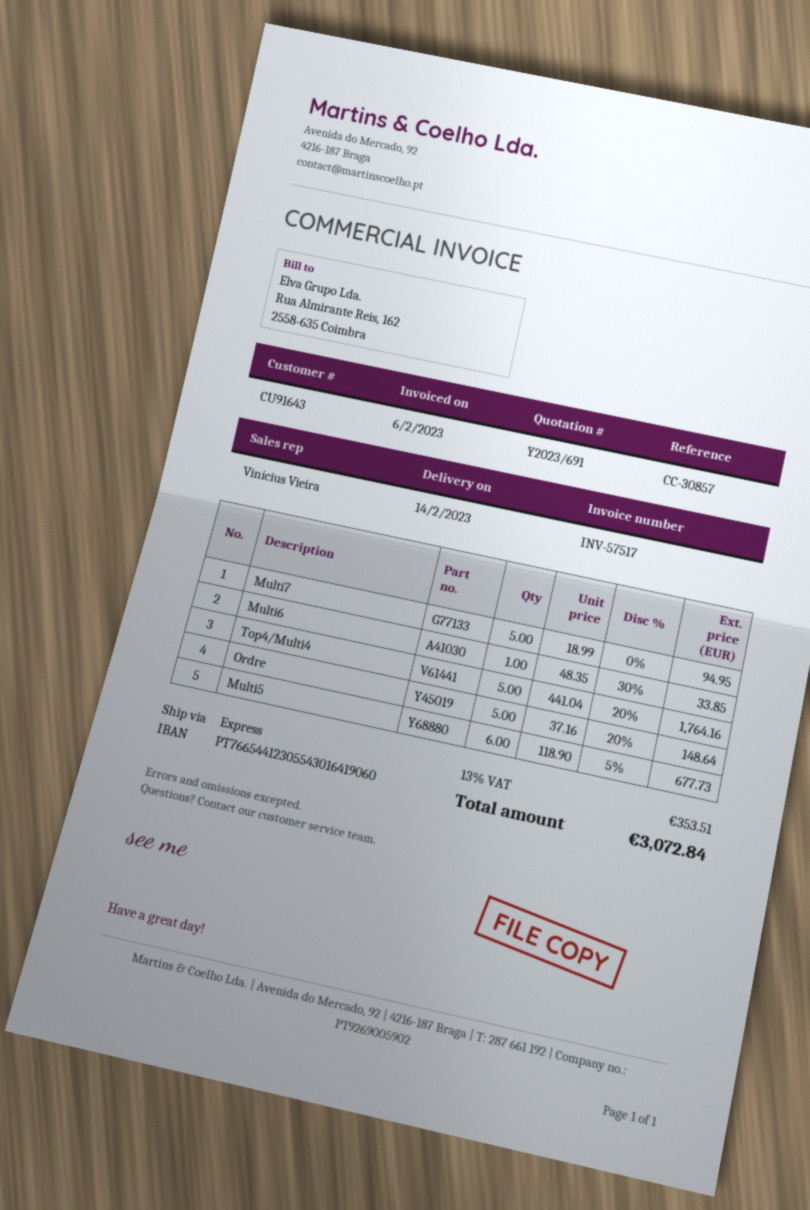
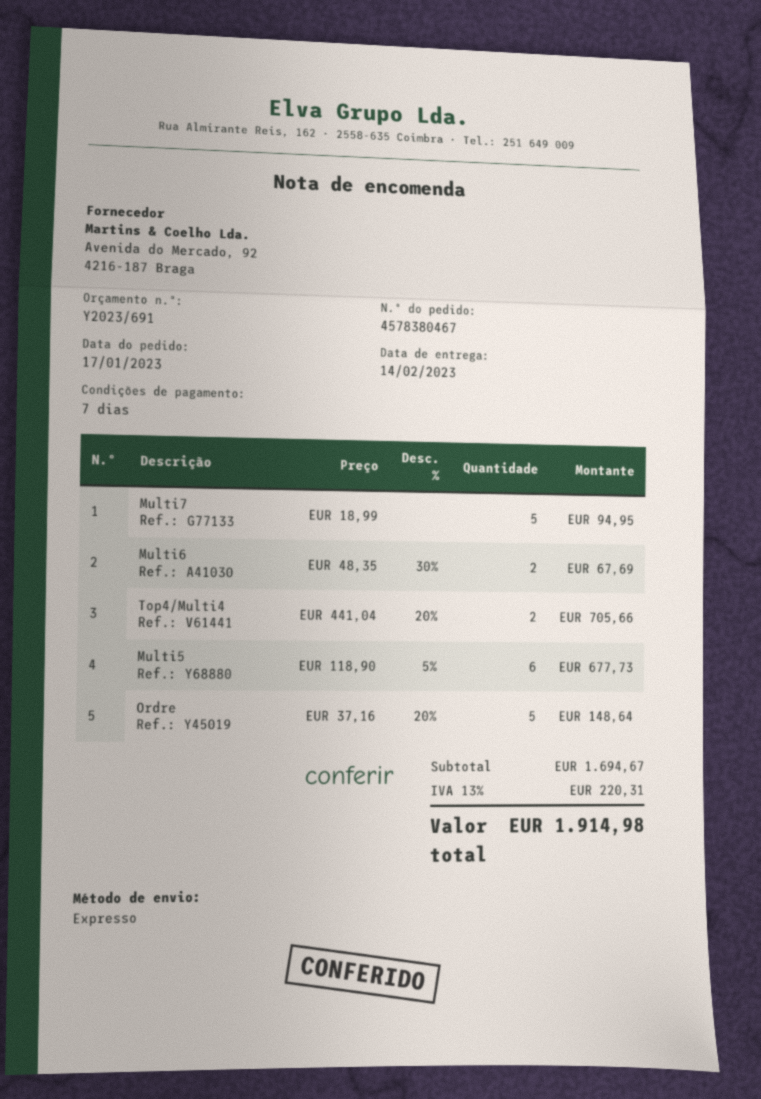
Multi6: 1 x 48.35 - 30% = 33.85 -> 2 x 48.35 - 30% = 67.69
Top4/Multi4: 5 x 441.04 - 20% = 1764.16 -> 2 x 441.04 - 20% = 705.66
tax: 13% = 353.51 -> 13% = 220.31
total: 3072.84 -> 1914.98

